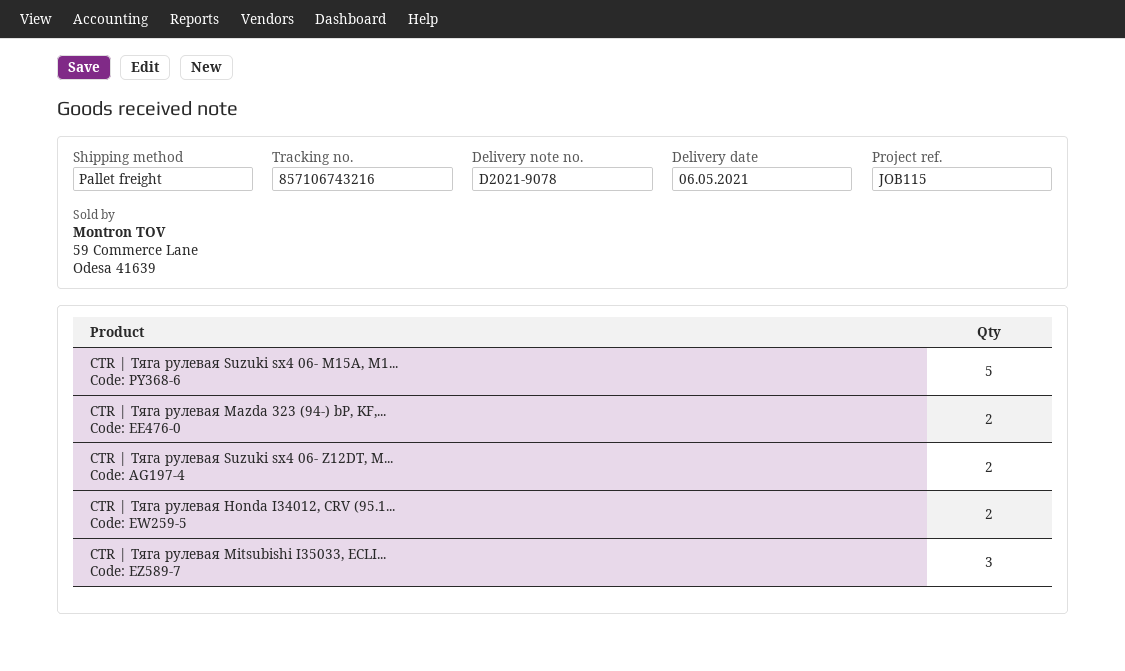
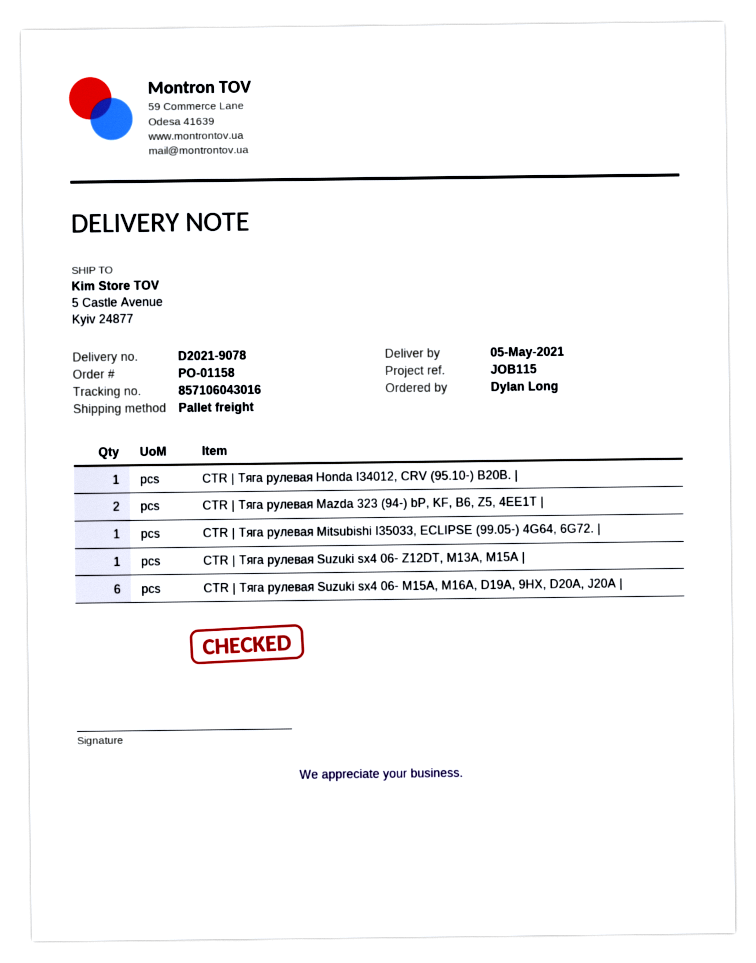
delivery date: 2021-05-06 -> 2021-05-05
tracking number: 857106743216 -> 857106043016
CTR | Тяга рулевая Suzuki sx4 06- M15A, M1...: 5 -> 6
CTR | Тяга рулевая Suzuki sx4 06- Z12DT, M...: 2 -> 1
CTR | Тяга рулевая Honda I34012, CRV (95.1...: 2 -> 1
CTR | Тяга рулевая Mitsubishi I35033, ECLI...: 3 -> 1

